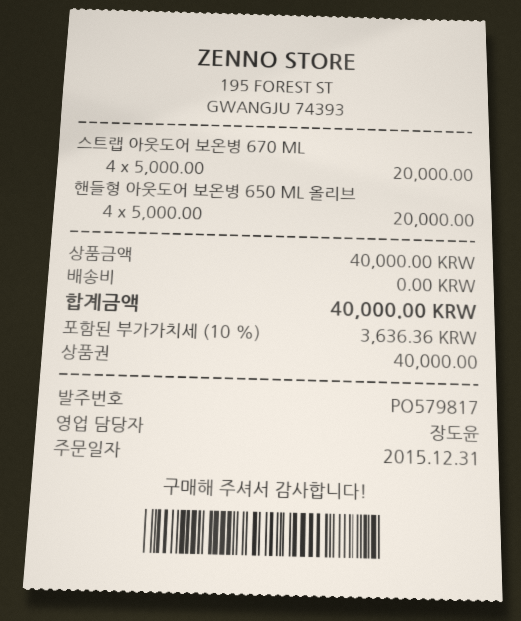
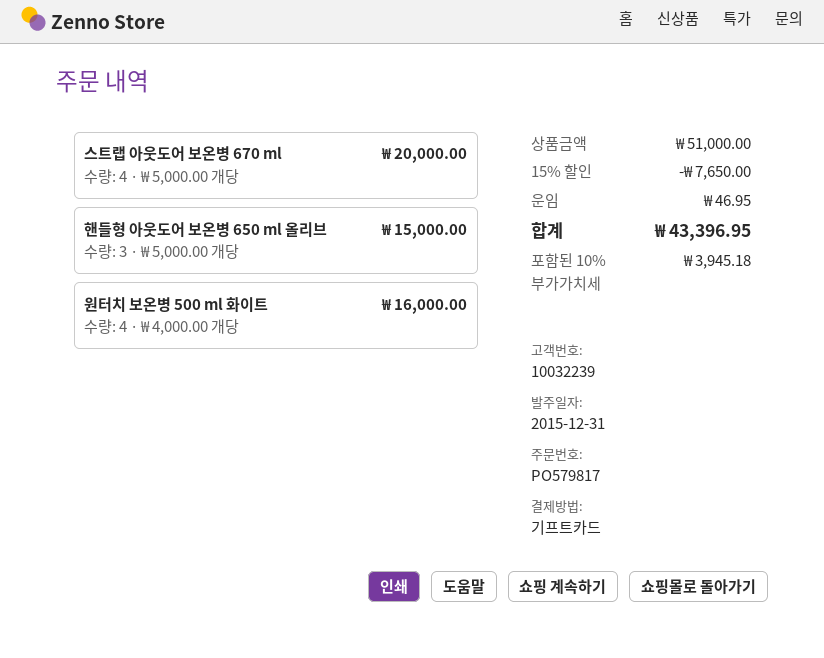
핸들형 아웃도어 보온병 650 ML 올리브: 4 x 5000.00 = 20000.00 -> 3 x 5000.00 = 15000.00
원터치 보온병 500 ml 화이트: none -> 4 x 4000.00 = 16000.00
subtotal: 40000.00 -> 51000.00
discount: none -> 15% = 7650.00
shipping: 0.00 -> 46.95
tax: 10% = 3636.36 -> 10% = 3945.18
total: 40000.00 -> 43396.95

